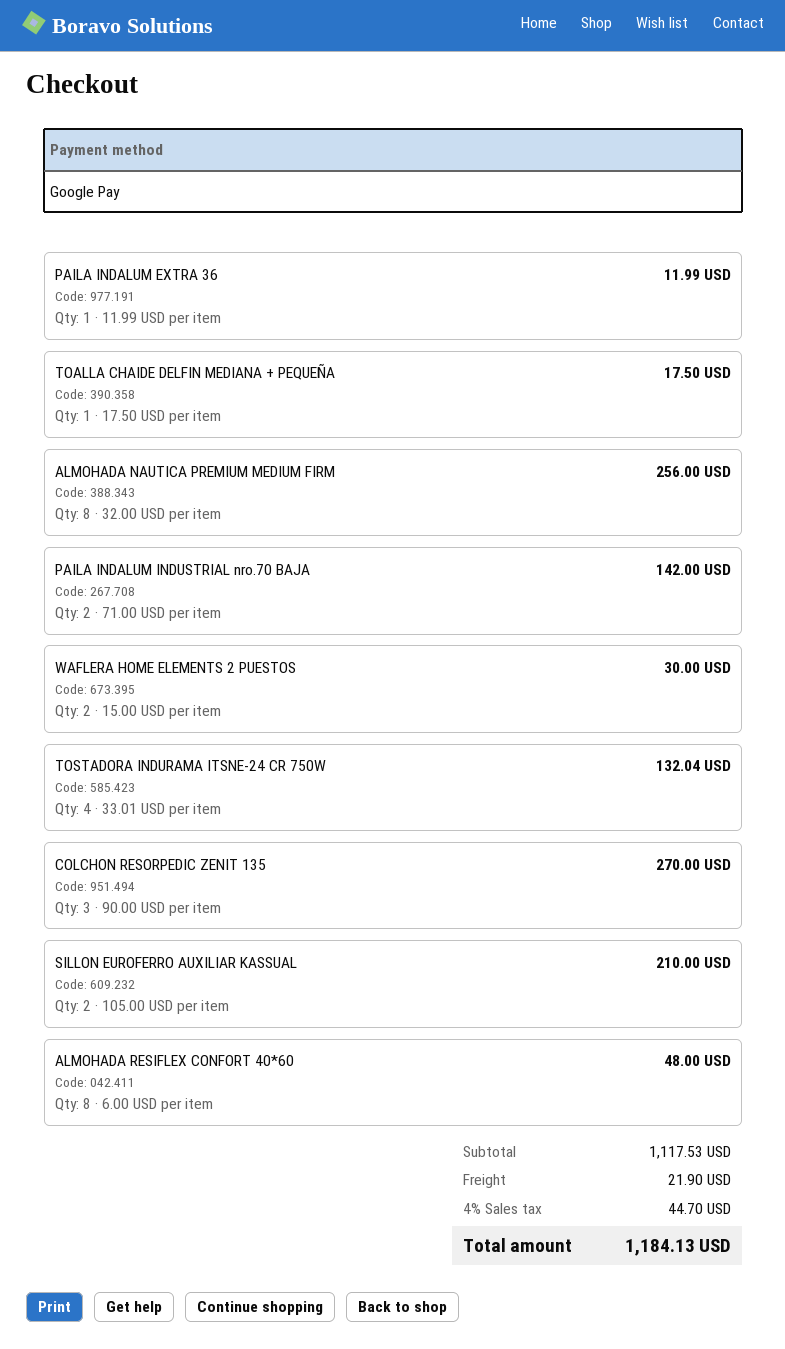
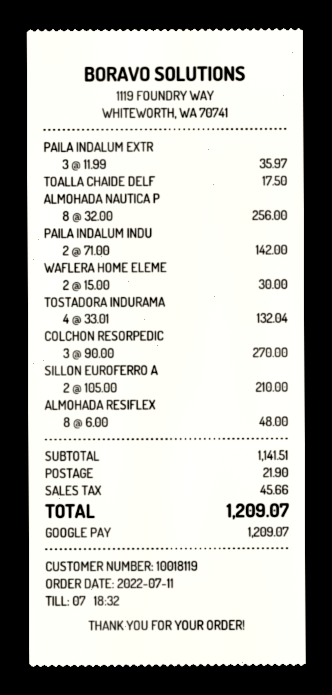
PAILA INDALUM EXTRA 36: 1 x 11.99 = 11.99 -> 3 x 11.99 = 35.97
subtotal: 1117.53 -> 1141.51
tax: 44.70 -> 45.66
total: 1184.13 -> 1209.07

